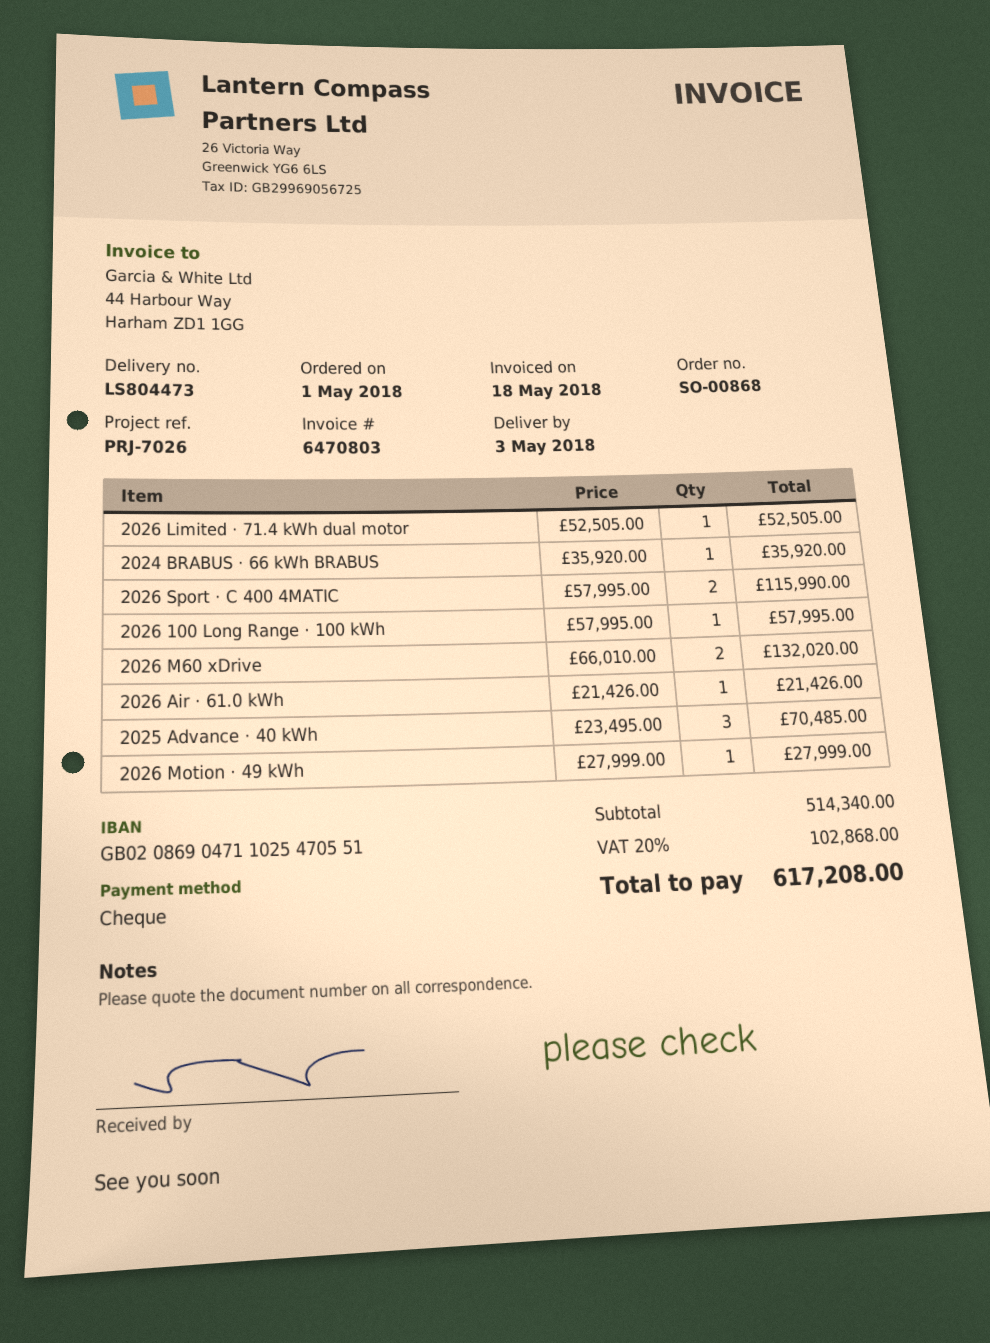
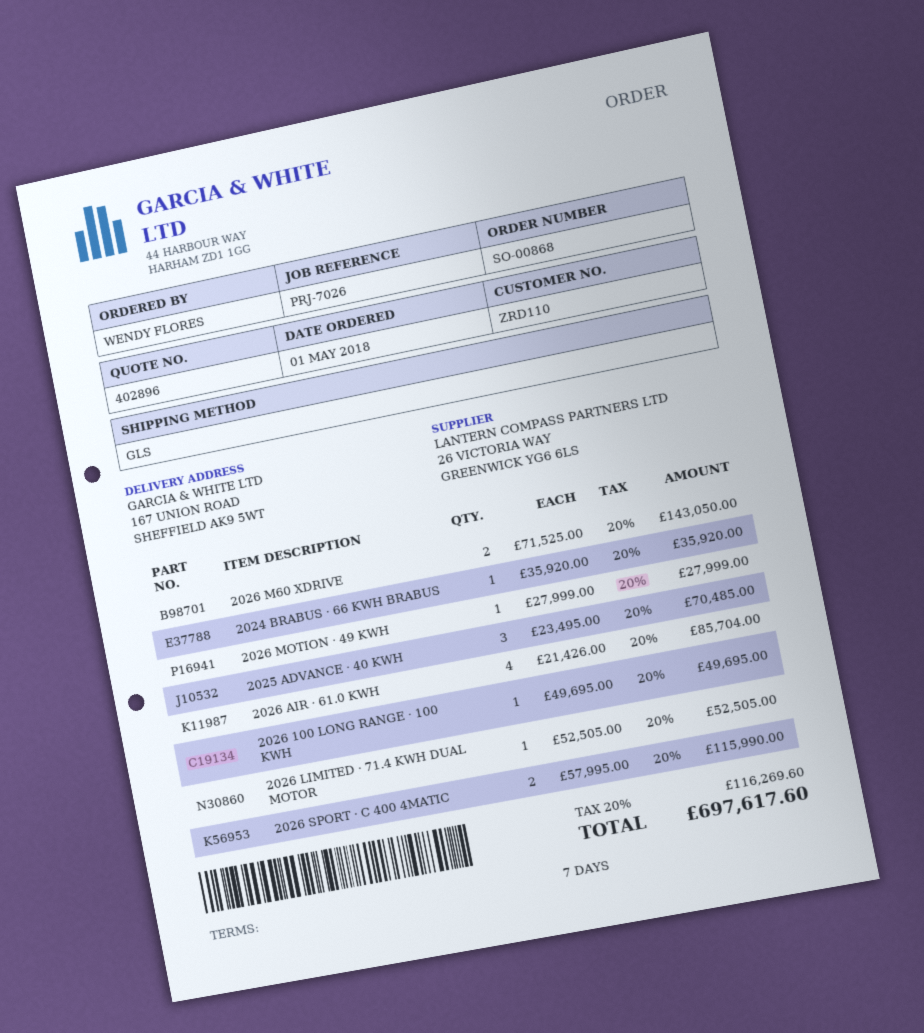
2026 100 Long Range · 100 kWh: 1 x 57995.00 = 57995.00 -> 1 x 49695.00 = 49695.00
2026 M60 xDrive: 2 x 66010.00 = 132020.00 -> 2 x 71525.00 = 143050.00
2026 Air · 61.0 kWh: 1 x 21426.00 = 21426.00 -> 4 x 21426.00 = 85704.00
tax: 20% = 102868.00 -> 20% = 116269.60
total: 617208.00 -> 697617.60

